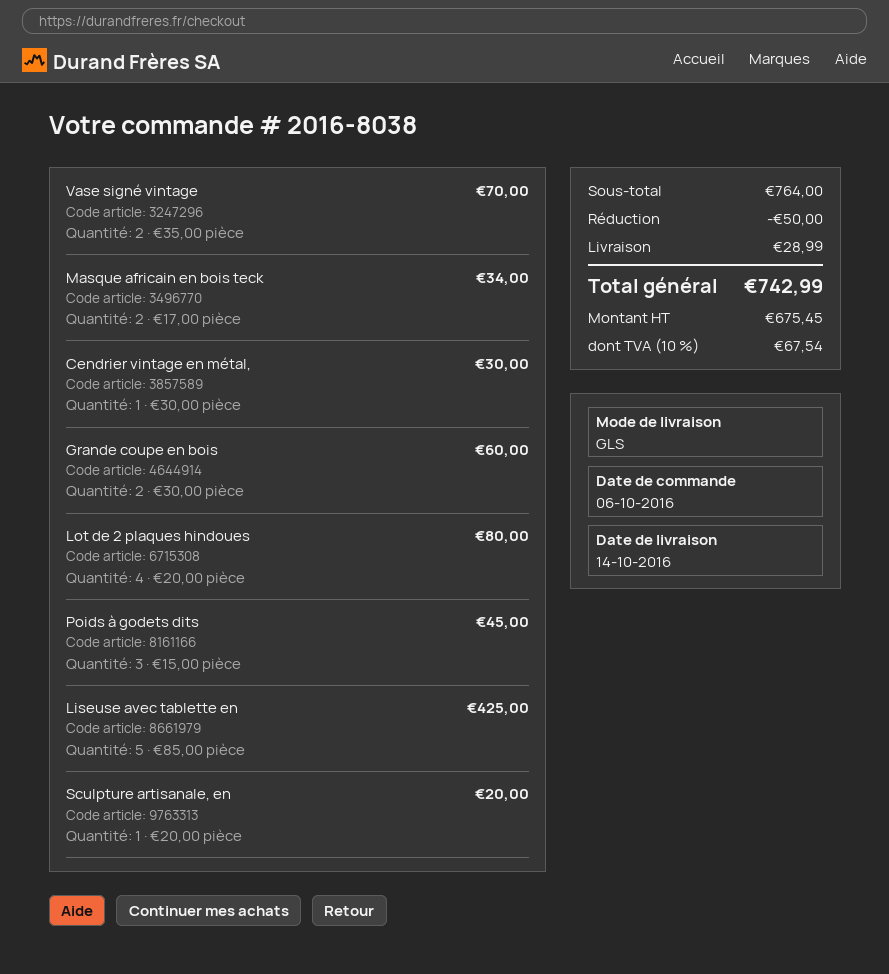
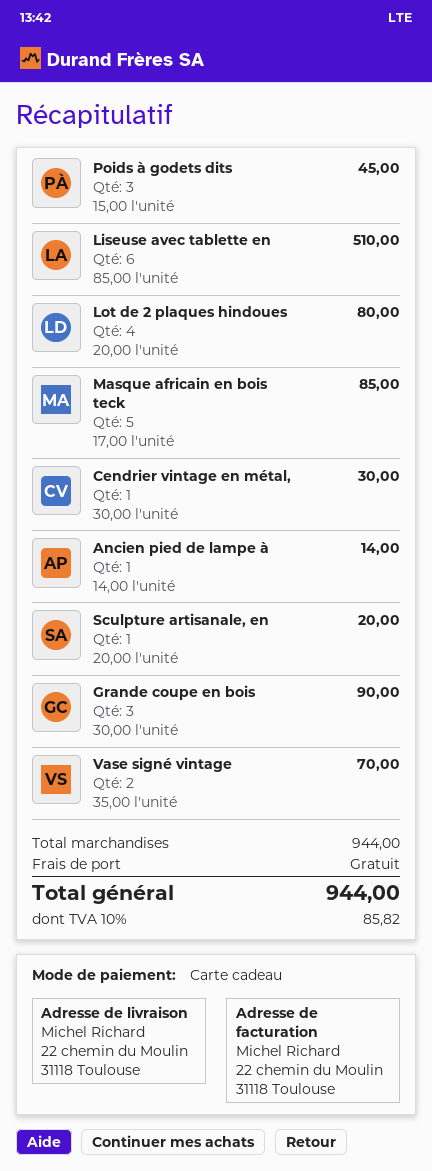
Masque africain en bois teck: 2 x 17.00 = 34.00 -> 5 x 17.00 = 85.00
Grande coupe en bois: 2 x 30.00 = 60.00 -> 3 x 30.00 = 90.00
Liseuse avec tablette en: 5 x 85.00 = 425.00 -> 6 x 85.00 = 510.00
Ancien pied de lampe à: none -> 1 x 14.00 = 14.00
subtotal: 764.00 -> 944.00
discount: 50.00 -> none
shipping: 28.99 -> 0.00
tax: 10% = 67.54 -> 10% = 85.82
total: 742.99 -> 944.00

